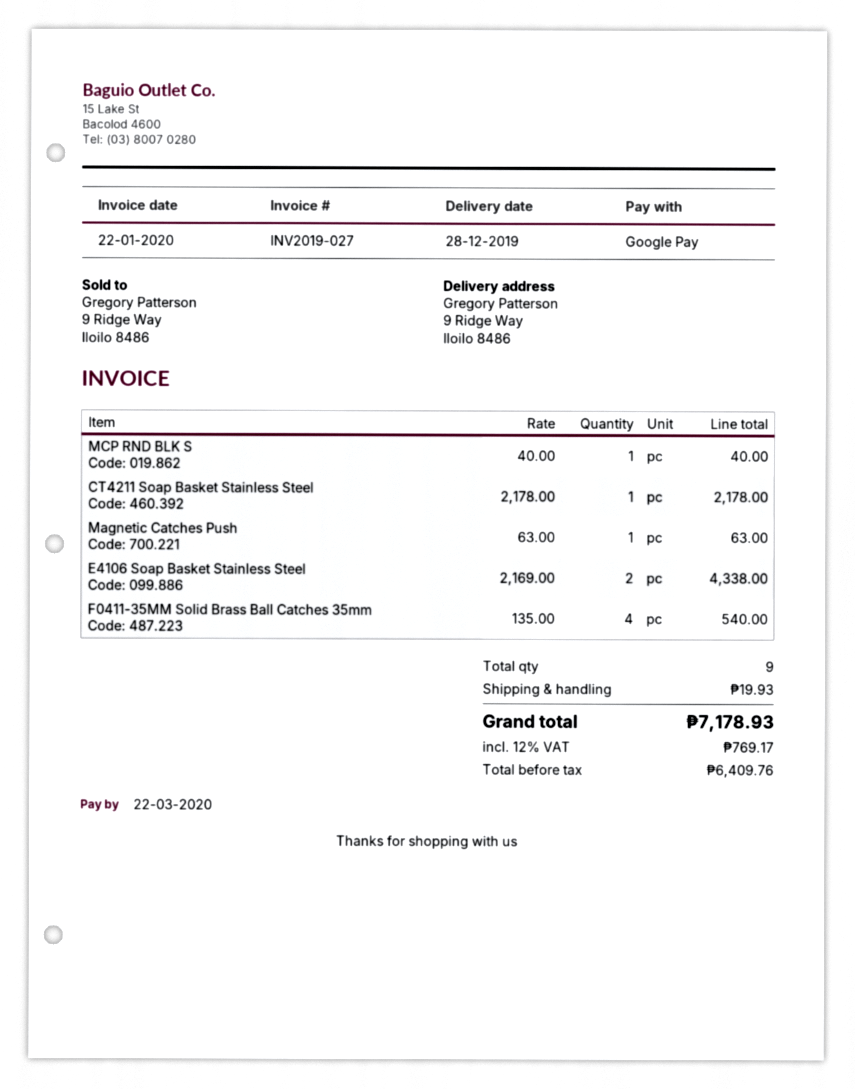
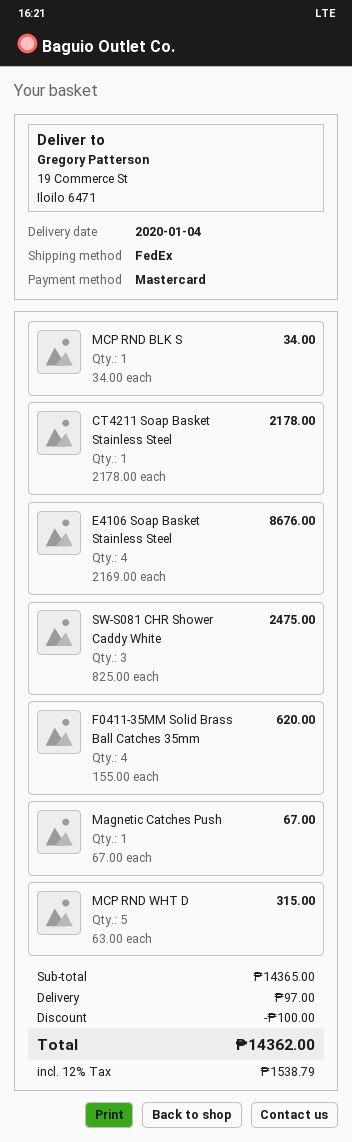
delivery date: 2019-12-28 -> 2020-01-04
payment method: Google Pay -> Mastercard
ship to: 9 Ridge Way, Iloilo 8486 -> 19 Commerce St, Iloilo 6471
MCP RND BLK S: 1 x 40.00 = 40.00 -> 1 x 34.00 = 34.00
Magnetic Catches Push: 1 x 63.00 = 63.00 -> 1 x 67.00 = 67.00
E4106 Soap Basket Stainless Steel: 2 x 2169.00 = 4338.00 -> 4 x 2169.00 = 8676.00
F0411-35MM Solid Brass Ball Catches 35mm: 4 x 135.00 = 540.00 -> 4 x 155.00 = 620.00
SW-S081 CHR Shower Caddy White: none -> 3 x 825.00 = 2475.00
MCP RND WHT D: none -> 5 x 63.00 = 315.00
discount: none -> 100.00
shipping: 19.93 -> 97.00
tax: 12% = 769.17 -> 12% = 1538.79
total: 7178.93 -> 14362.00

